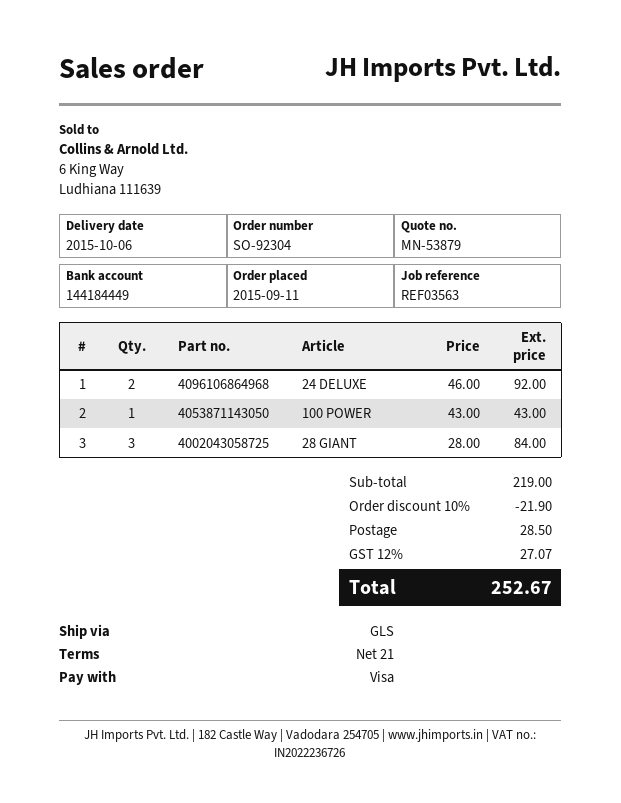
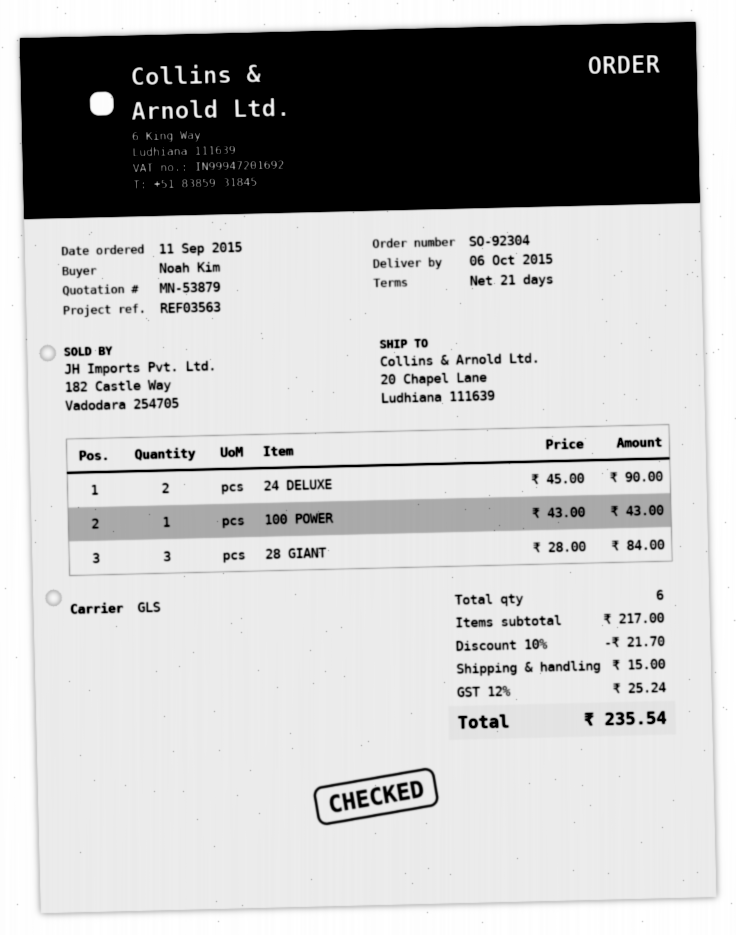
24 DELUXE: 2 x 46.00 = 92.00 -> 2 x 45.00 = 90.00
subtotal: 219.00 -> 217.00
discount: 10% = 21.90 -> 10% = 21.70
shipping: 28.50 -> 15.00
tax: 12% = 27.07 -> 12% = 25.24
total: 252.67 -> 235.54

